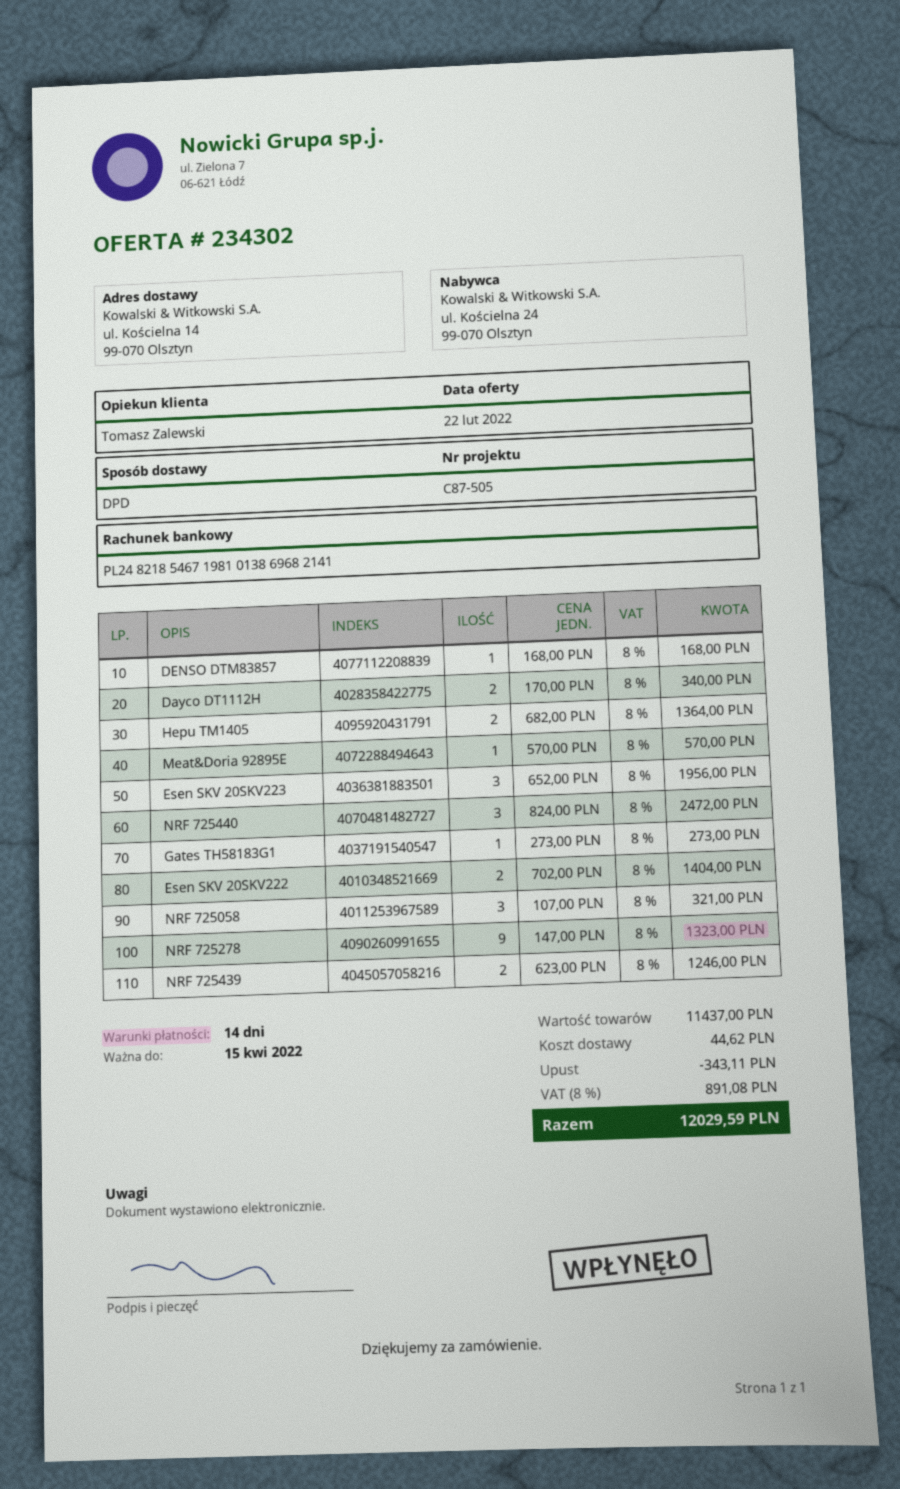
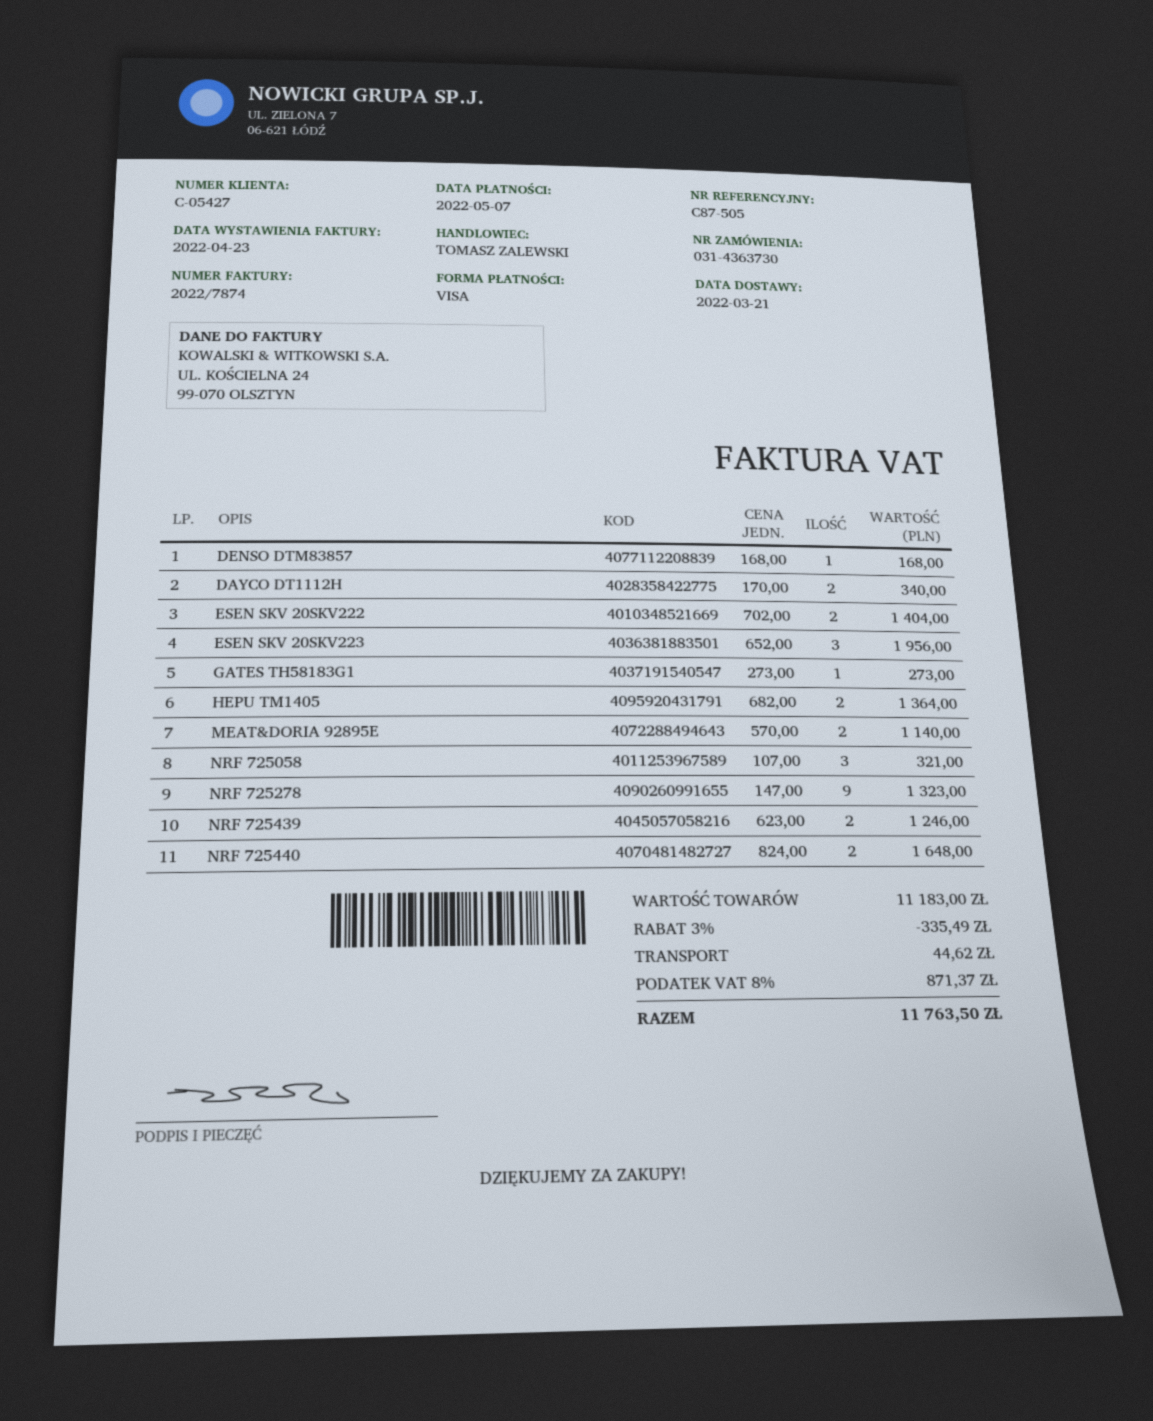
Meat&Doria 92895E: 1 x 570.00 = 570.00 -> 2 x 570.00 = 1140.00
NRF 725440: 3 x 824.00 = 2472.00 -> 2 x 824.00 = 1648.00
subtotal: 11437.00 -> 11183.00
discount: 343.11 -> 335.49
tax: 8% = 891.08 -> 8% = 871.37
total: 12029.59 -> 11763.50

